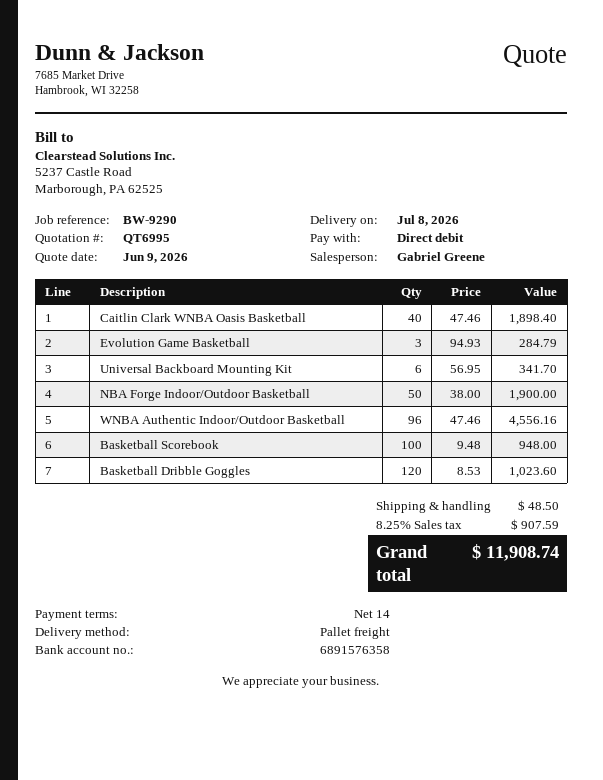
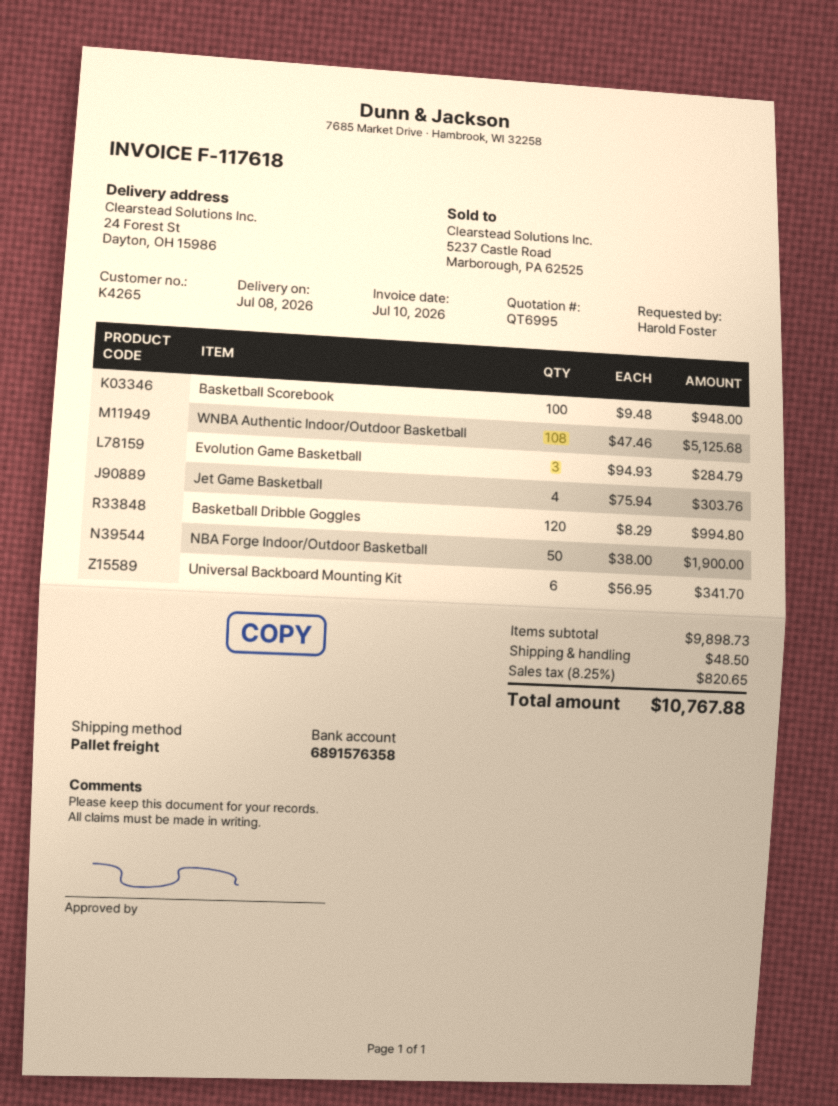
Caitlin Clark WNBA Oasis Basketball: 40 x 47.46 = 1898.40 -> none
WNBA Authentic Indoor/Outdoor Basketball: 96 x 47.46 = 4556.16 -> 108 x 47.46 = 5125.68
Basketball Dribble Goggles: 120 x 8.53 = 1023.60 -> 120 x 8.29 = 994.80
Jet Game Basketball: none -> 4 x 75.94 = 303.76
tax: 8.25% = 907.59 -> 8.25% = 820.65
total: 11908.74 -> 10767.88

